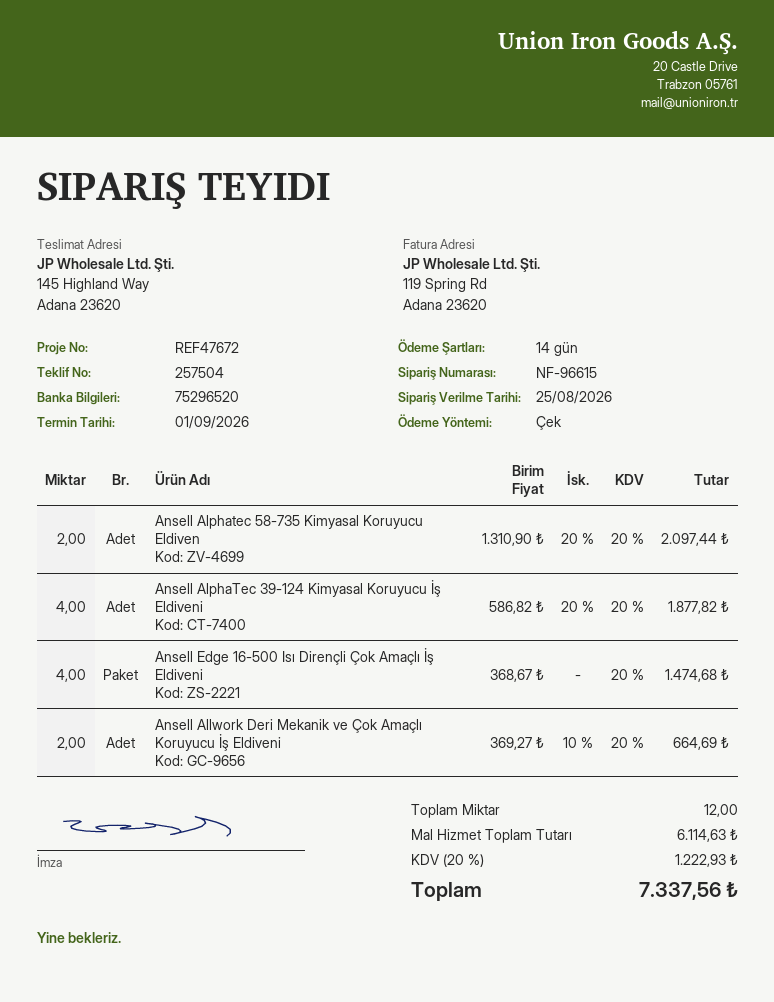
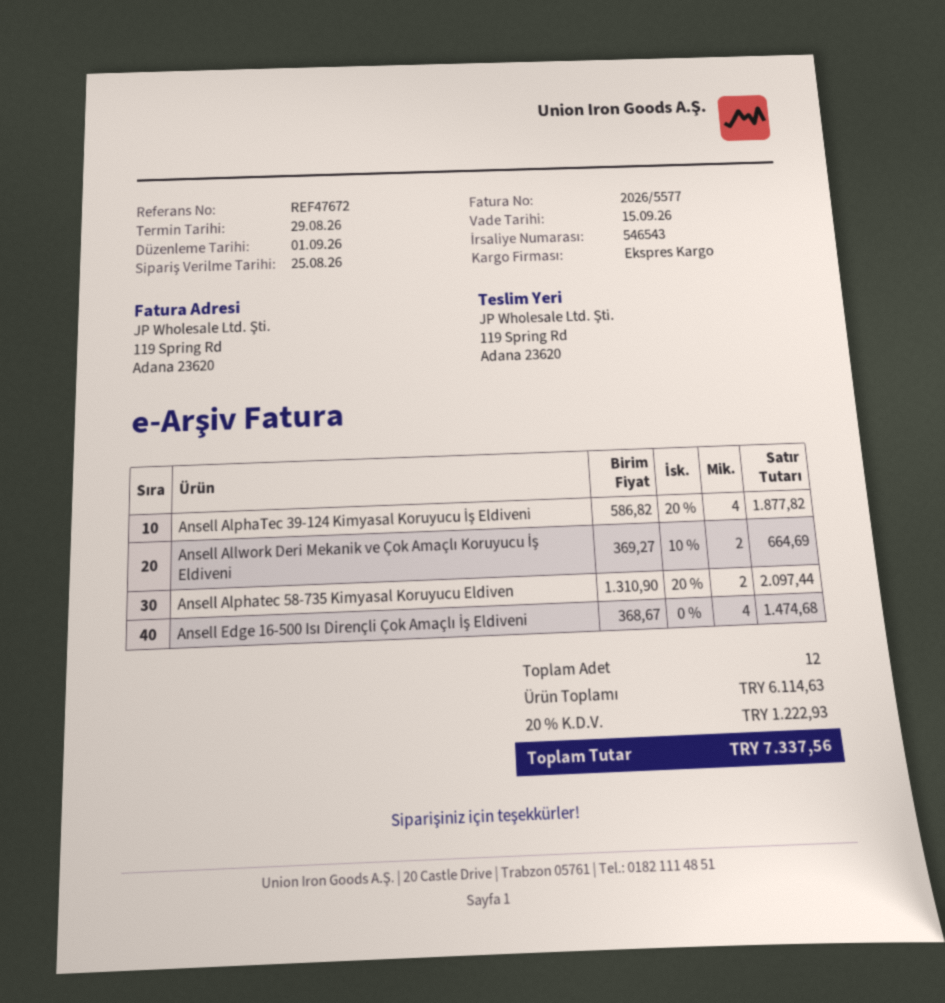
delivery date: 2026-09-01 -> 2026-08-29
ship to: 145 Highland Way, Adana 23620 -> 119 Spring Rd, Adana 23620

